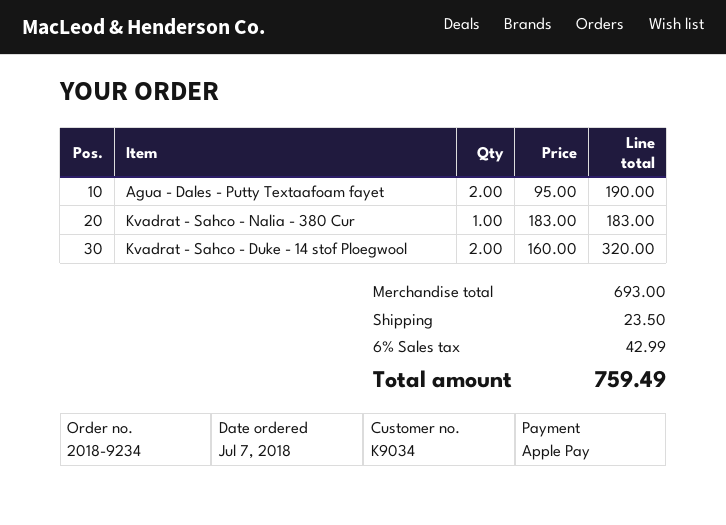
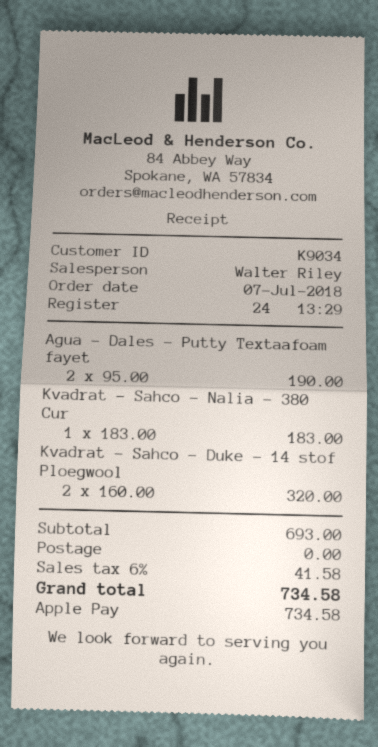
shipping: 23.50 -> 0.00
tax: 6% = 42.99 -> 6% = 41.58
total: 759.49 -> 734.58

